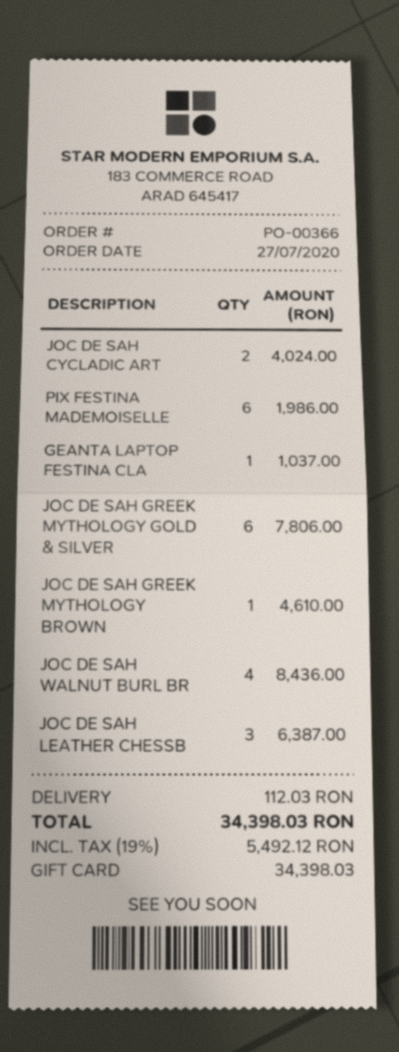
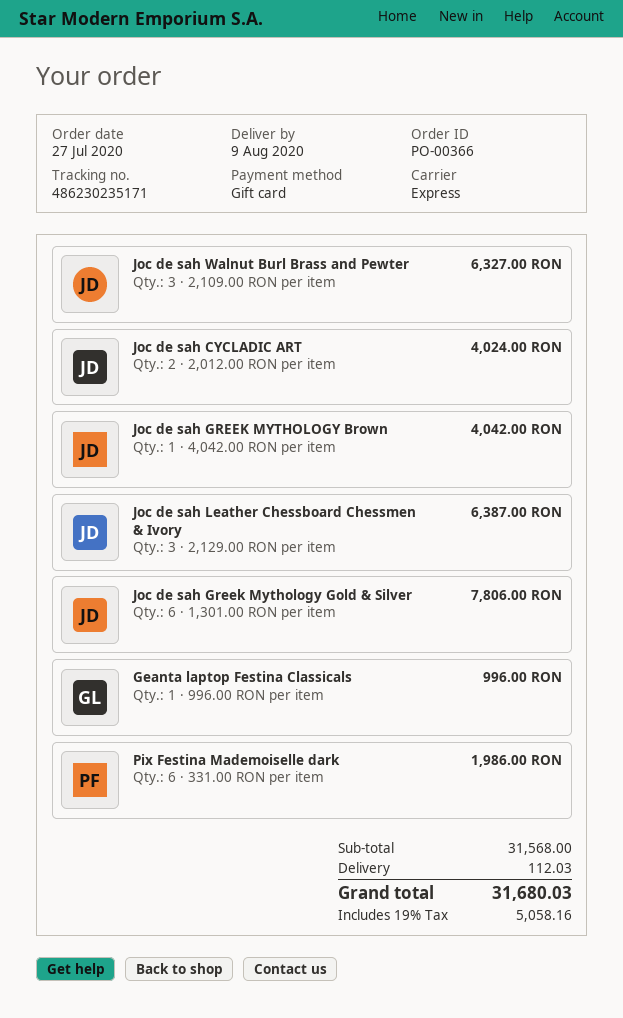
GEANTA LAPTOP FESTINA CLA: 1 for 1037.00 -> 1 for 996.00
JOC DE SAH GREEK MYTHOLOGY BROWN: 1 for 4610.00 -> 1 for 4042.00
JOC DE SAH WALNUT BURL BR: 4 for 8436.00 -> 3 for 6327.00
tax: 19% = 5492.12 -> 19% = 5058.16
total: 34398.03 -> 31680.03

